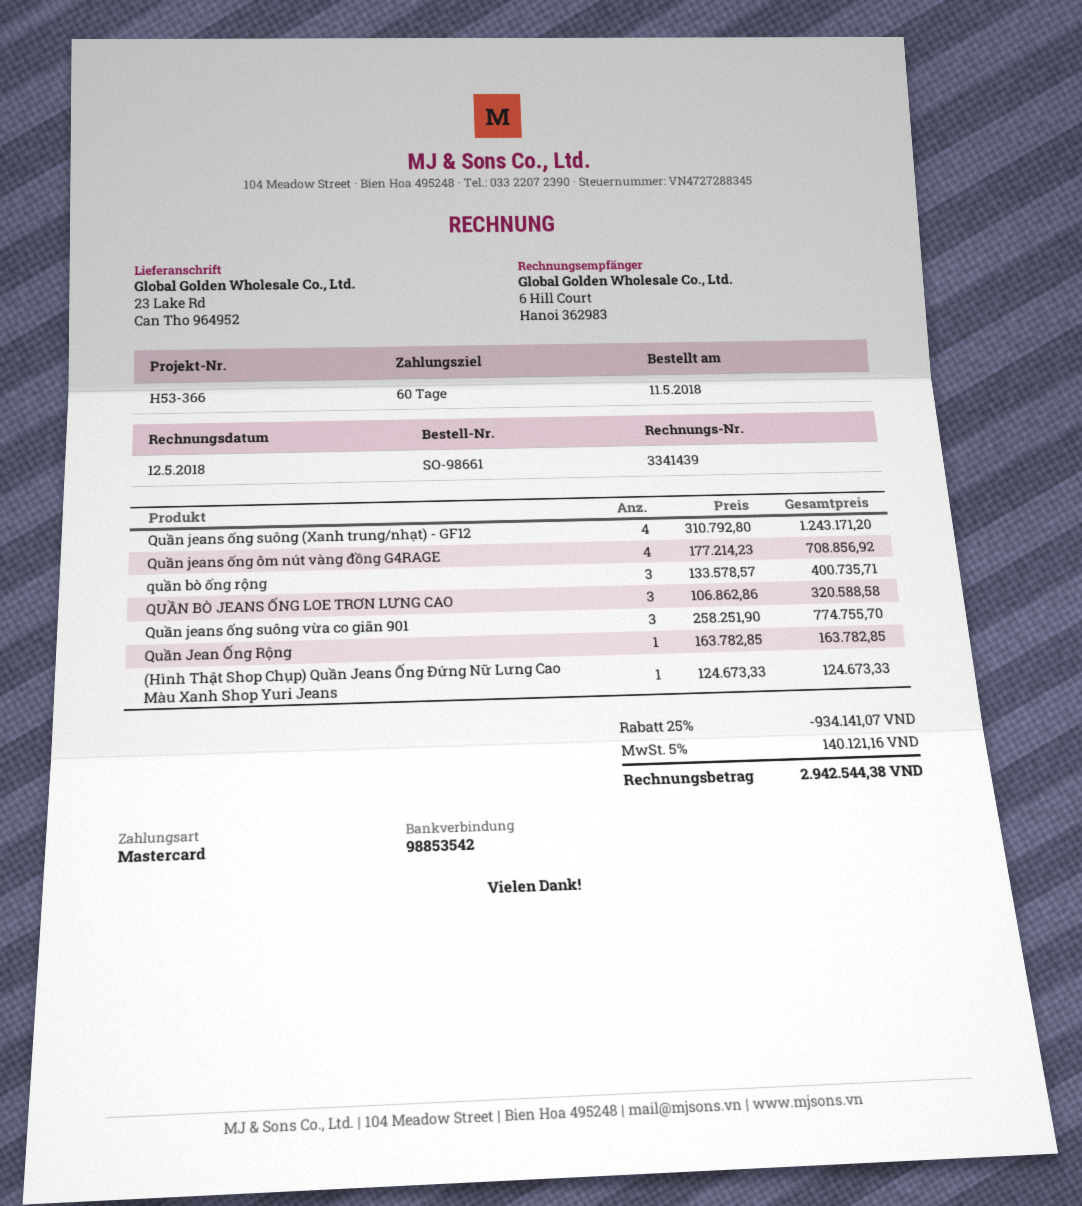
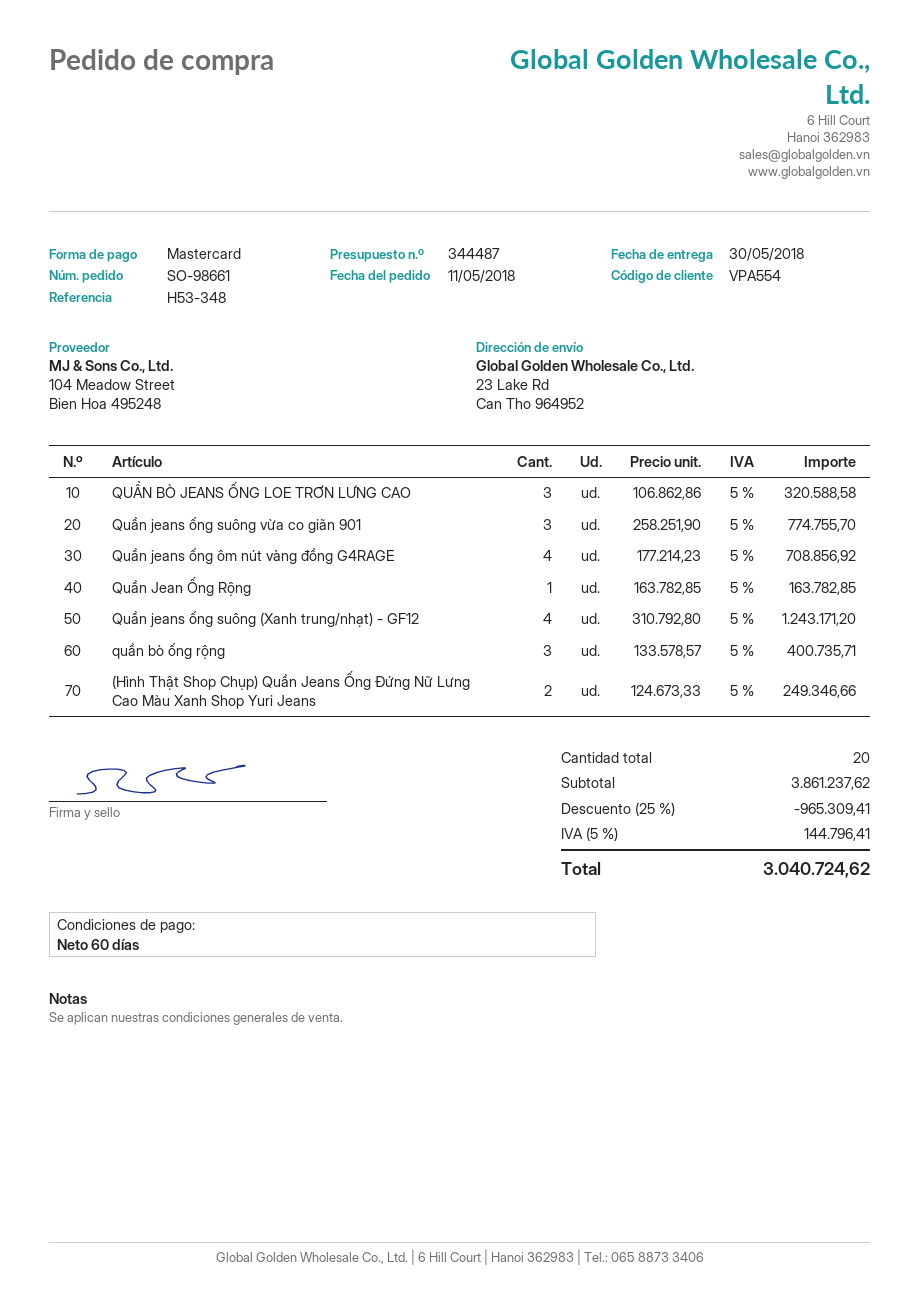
reference: H53-366 -> H53-348
(Hình Thật Shop Chụp) Quần Jeans Ống Đứng Nữ Lưng Cao Màu Xanh Shop Yuri Jeans: 1 x 124673.33 = 124673.33 -> 2 x 124673.33 = 249346.66
discount: 25% = 934141.07 -> 25% = 965309.41
tax: 5% = 140121.16 -> 5% = 144796.41
total: 2942544.38 -> 3040724.62

